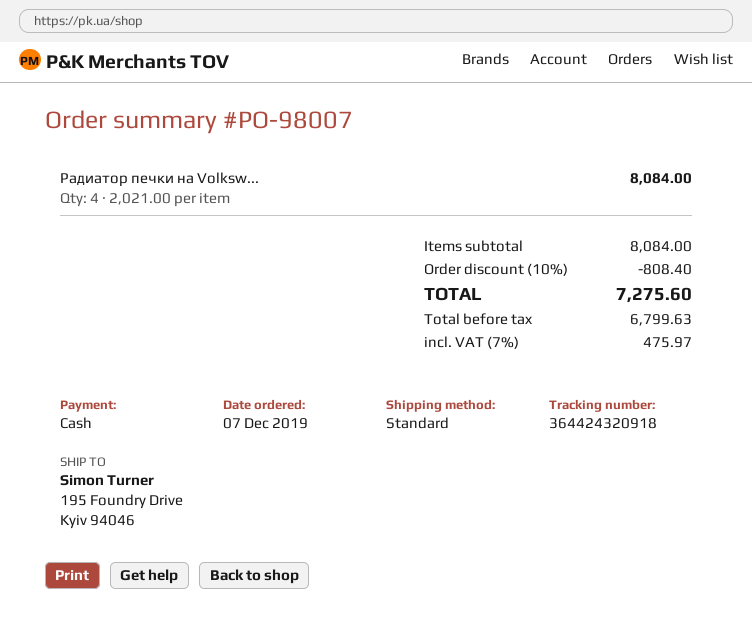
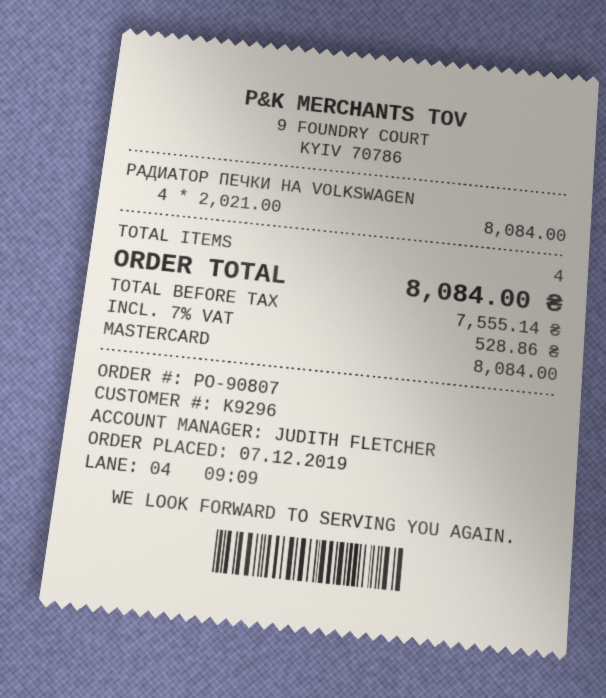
order number: PO-98007 -> PO-90807
payment method: cash -> Mastercard
discount: 10% = 808.40 -> none
net: 6799.63 -> 7555.14
tax: 7% = 475.97 -> 7% = 528.86
total: 7275.60 -> 8084.00

